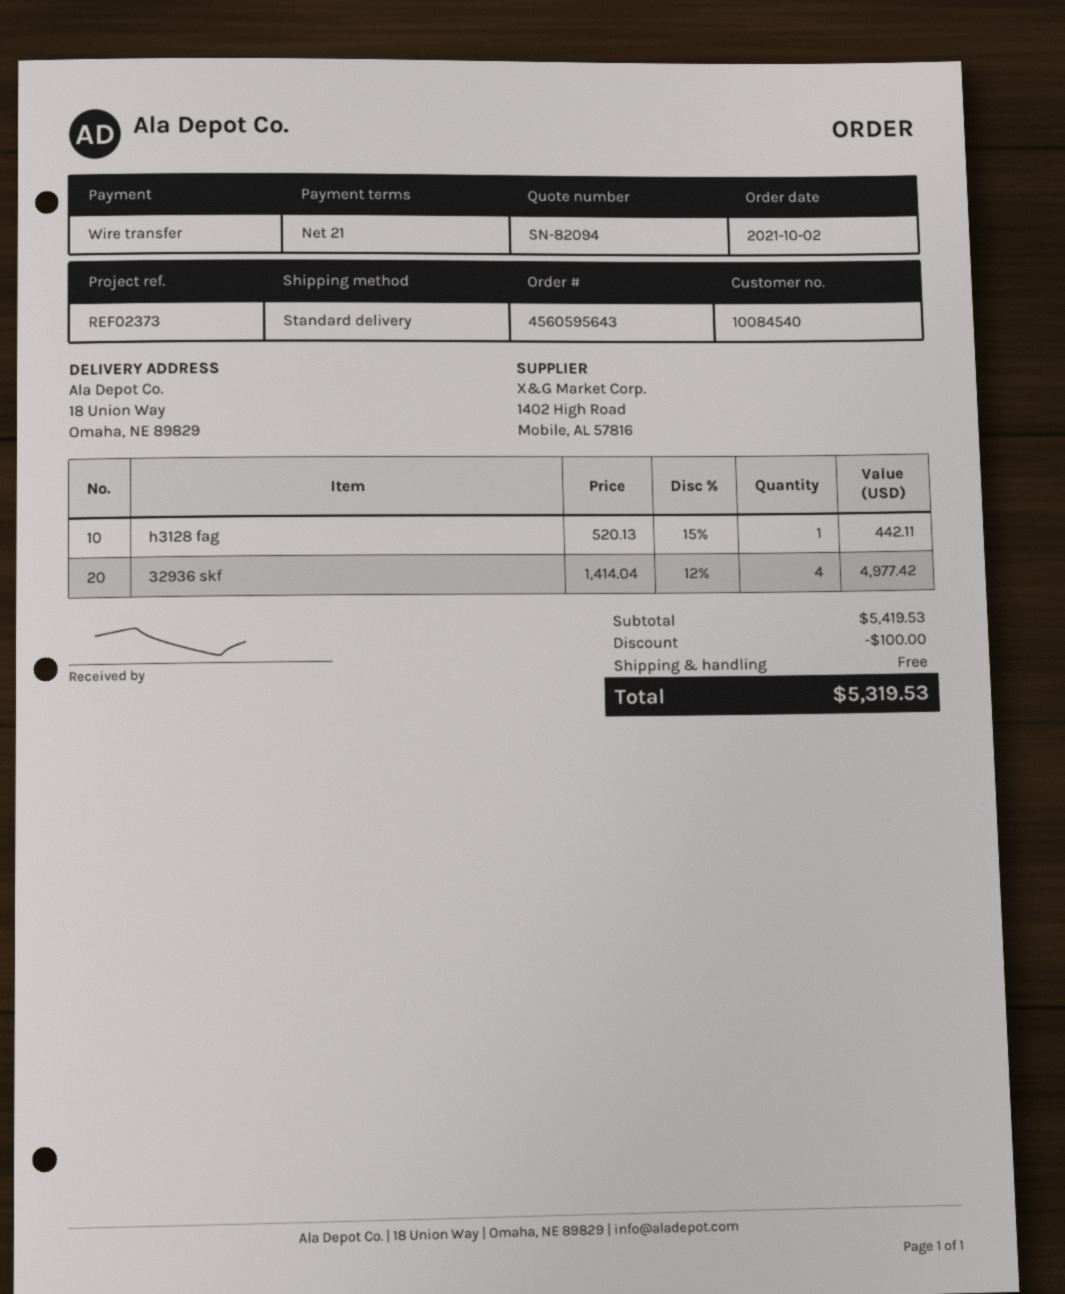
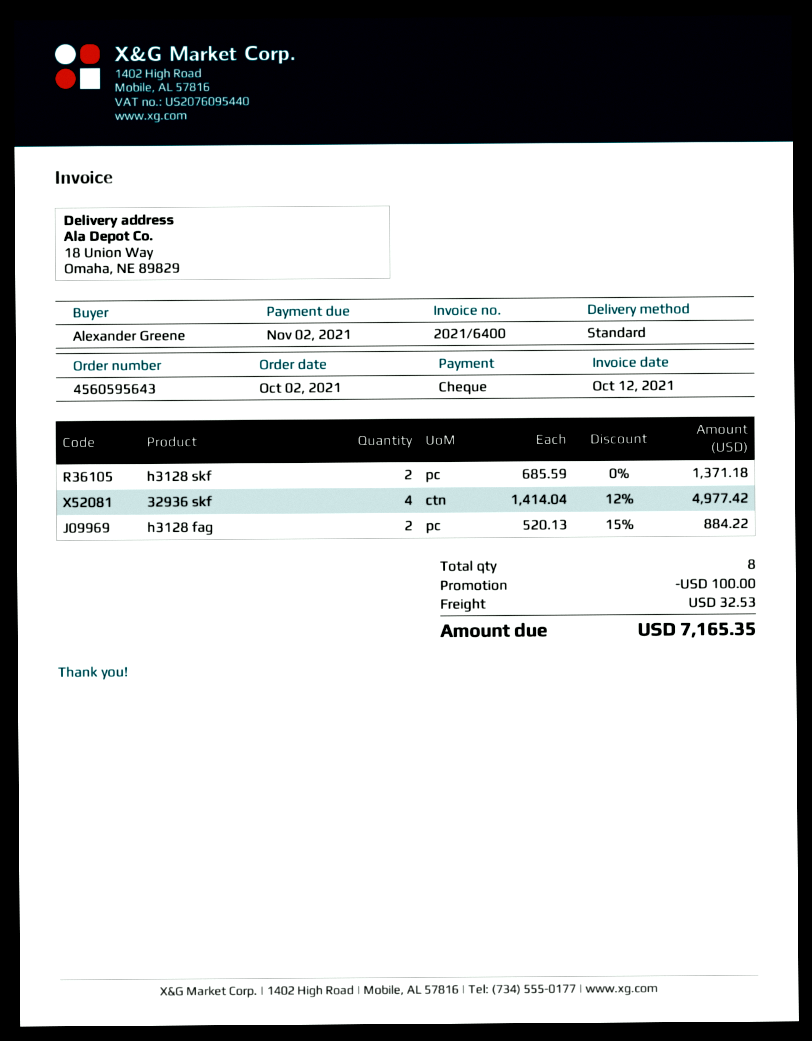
payment method: bank transfer -> cheque
h3128 fag: 1 x 520.13 - 15% = 442.11 -> 2 x 520.13 - 15% = 884.22
h3128 skf: none -> 2 x 685.59 = 1371.18
shipping: 0.00 -> 32.53
total: 5319.53 -> 7165.35

